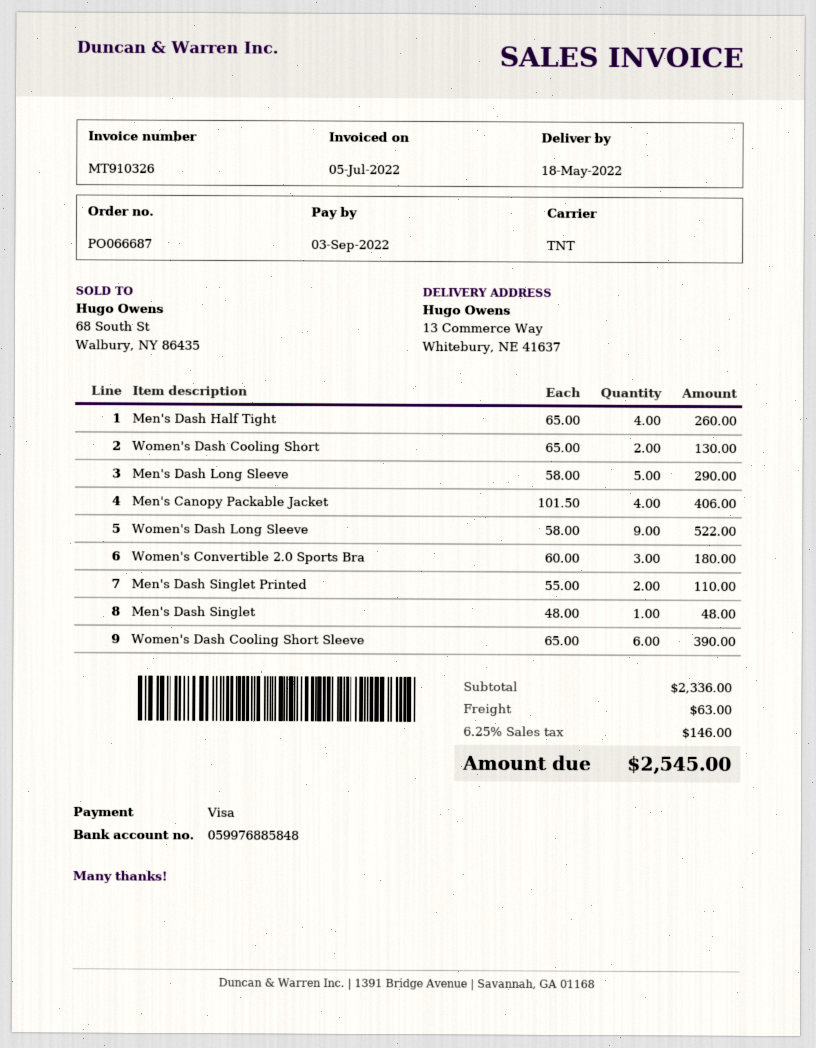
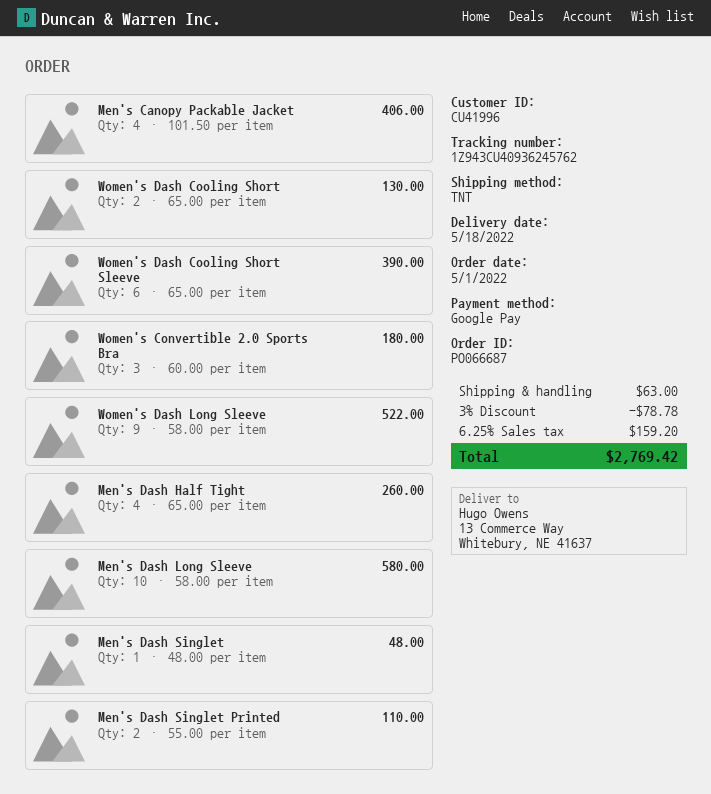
payment method: Visa -> Google Pay
Men's Dash Long Sleeve: 5 x 58.00 = 290.00 -> 10 x 58.00 = 580.00
discount: none -> 3% = 78.78
tax: 6.25% = 146.00 -> 6.25% = 159.20
total: 2545.00 -> 2769.42

